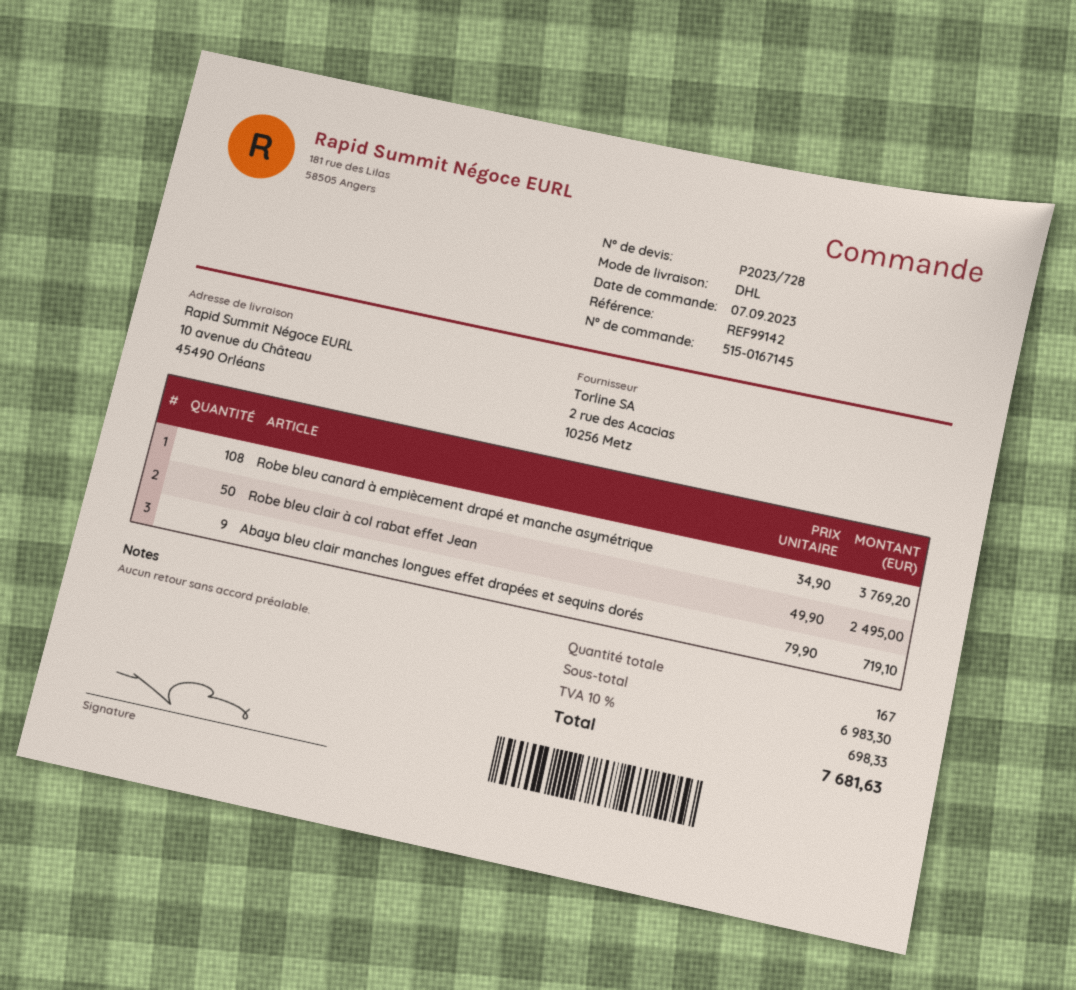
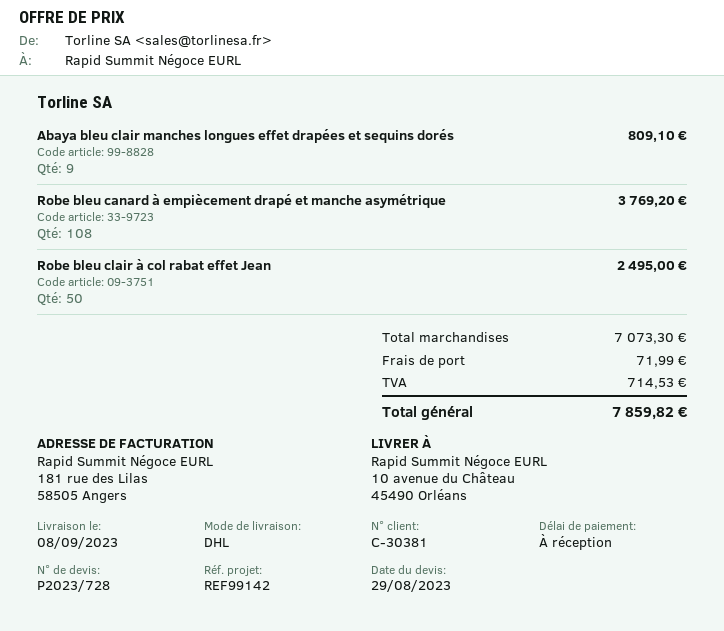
Abaya bleu clair manches longues effet drapées et sequins dorés: 9 for 719.10 -> 9 for 809.10
subtotal: 6983.30 -> 7073.30
shipping: none -> 71.99
tax: 698.33 -> 714.53
total: 7681.63 -> 7859.82

